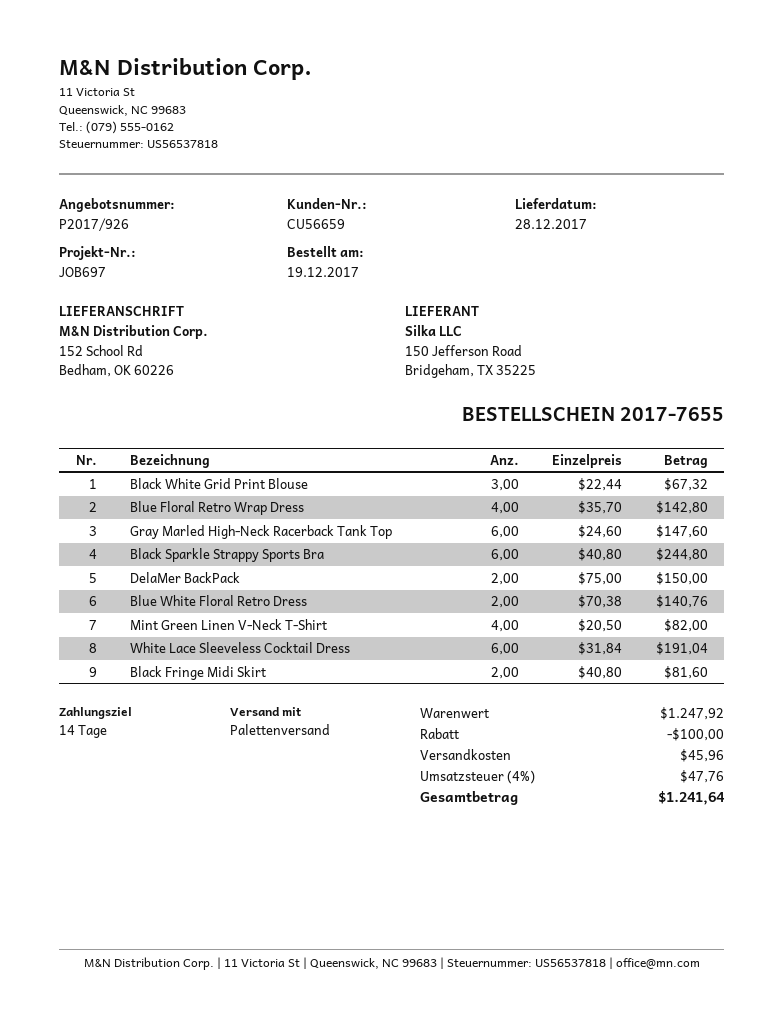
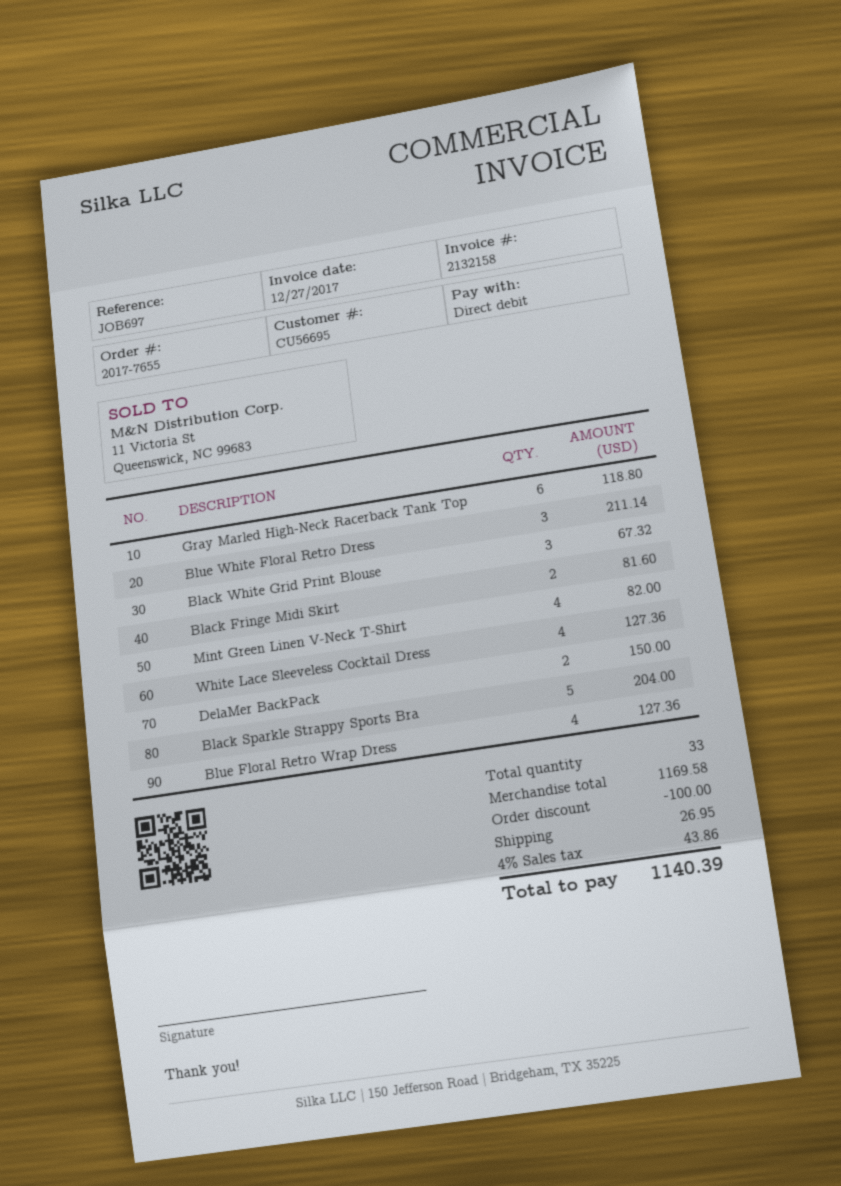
customer number: CU56659 -> CU56695
Blue Floral Retro Wrap Dress: 4 for 142.80 -> 4 for 127.36
Gray Marled High-Neck Racerback Tank Top: 6 for 147.60 -> 6 for 118.80
Black Sparkle Strappy Sports Bra: 6 for 244.80 -> 5 for 204.00
Blue White Floral Retro Dress: 2 for 140.76 -> 3 for 211.14
White Lace Sleeveless Cocktail Dress: 6 for 191.04 -> 4 for 127.36
subtotal: 1247.92 -> 1169.58
shipping: 45.96 -> 26.95
tax: 4% = 47.76 -> 4% = 43.86
total: 1241.64 -> 1140.39

